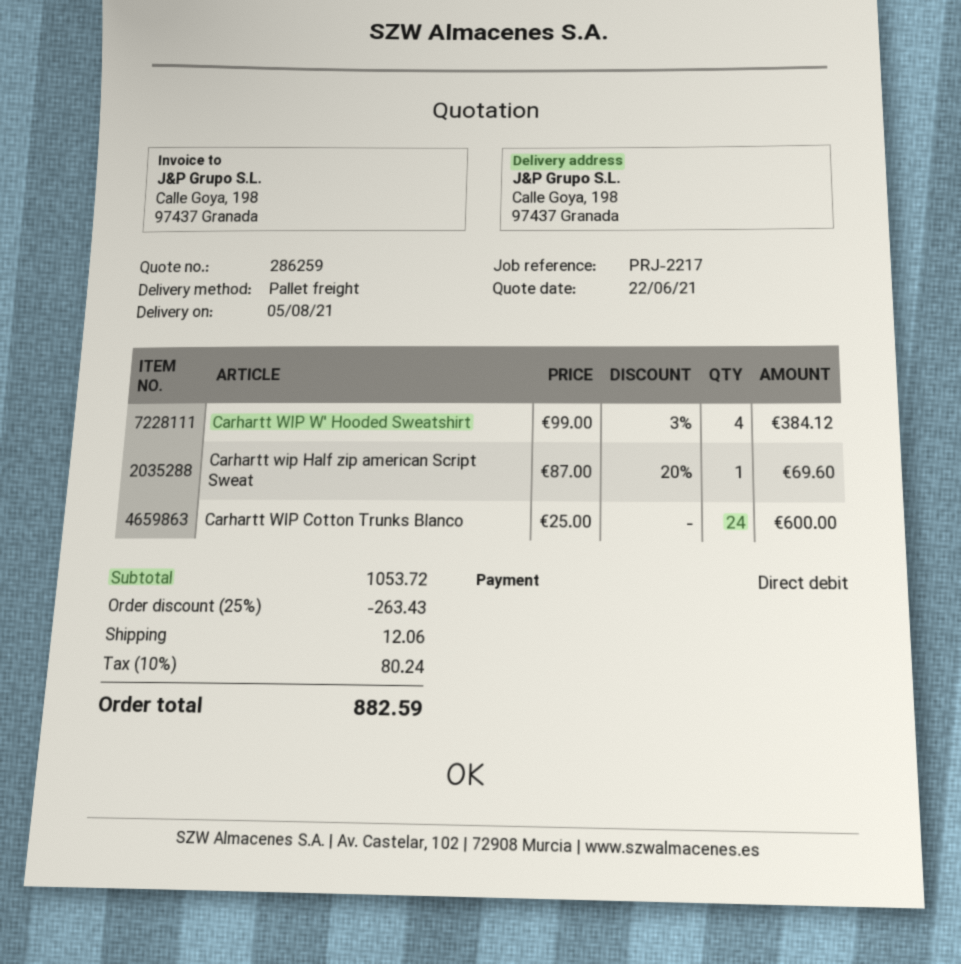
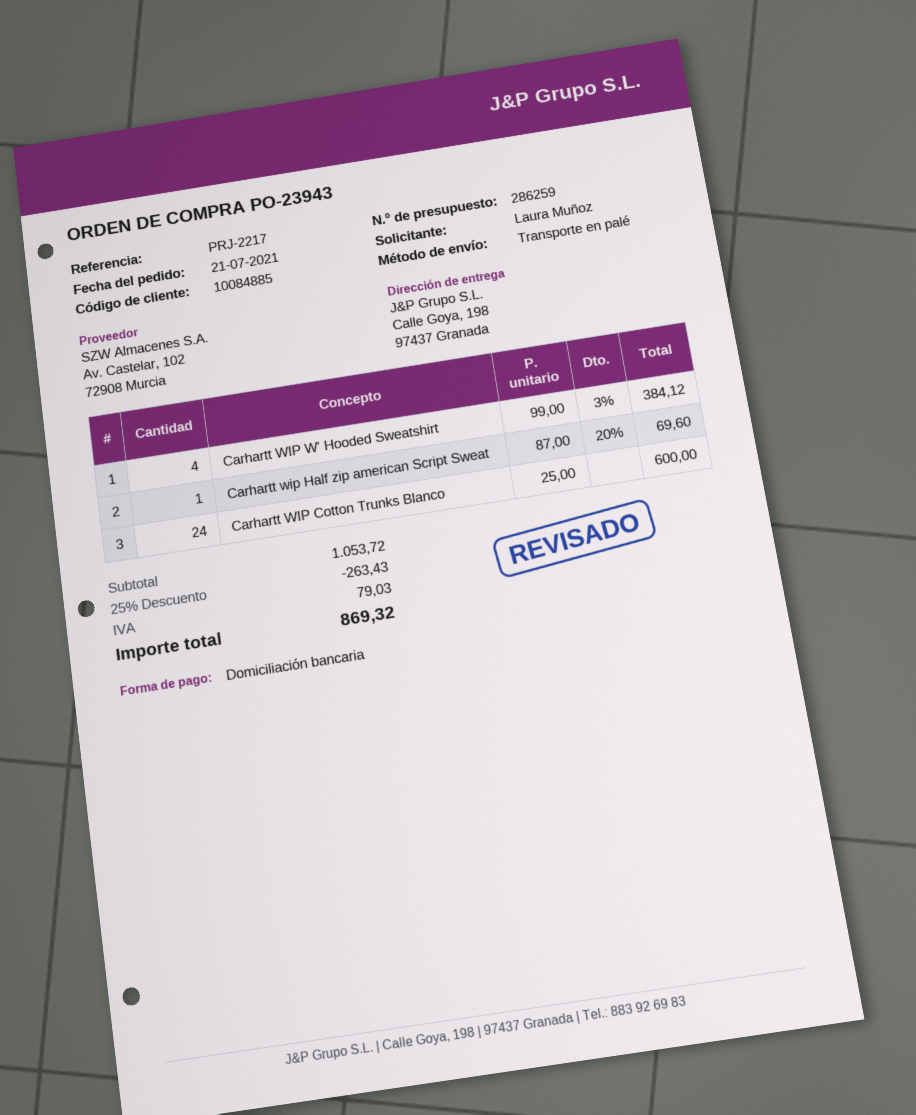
shipping: 12.06 -> none
tax: 80.24 -> 79.03
total: 882.59 -> 869.32

